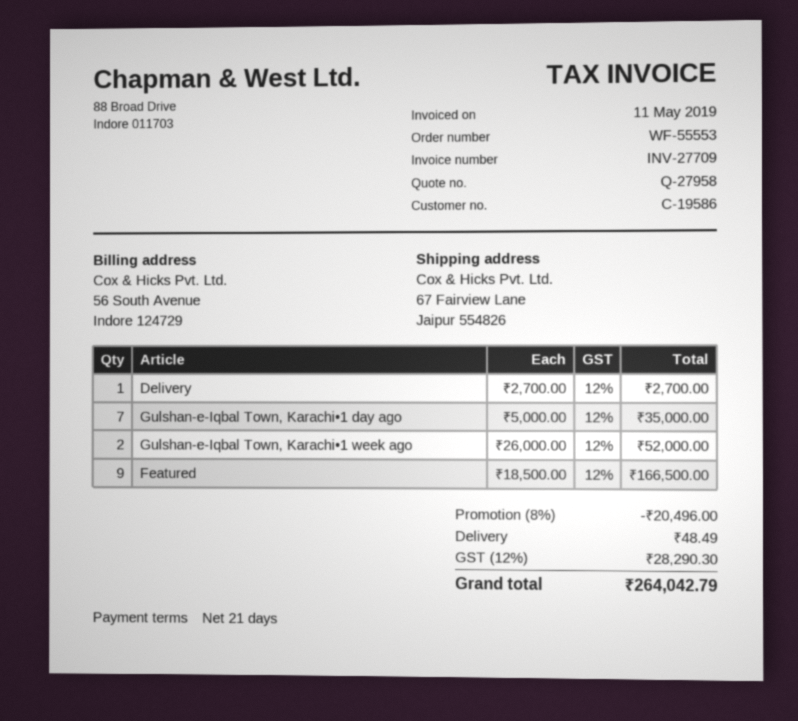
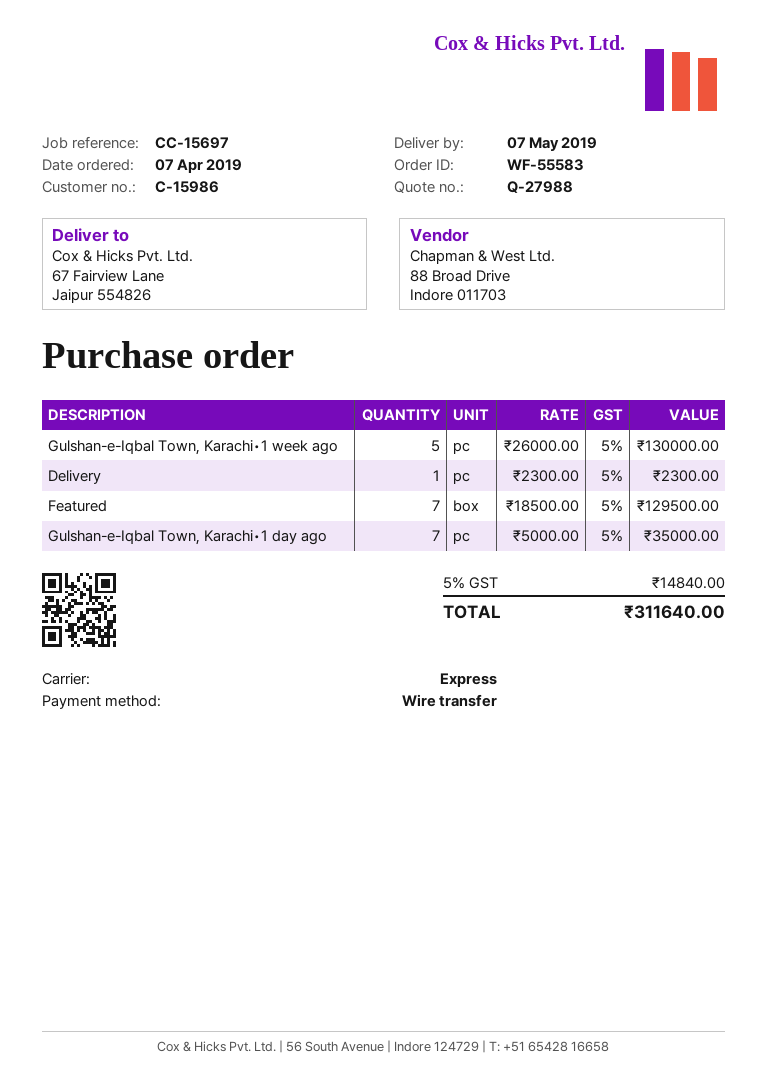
quote number: Q-27958 -> Q-27988
order number: WF-55553 -> WF-55583
customer number: C-19586 -> C-15986
Delivery: 1 x 2700.00 = 2700.00 -> 1 x 2300.00 = 2300.00
Gulshan-e-Iqbal Town, Karachi•1 week ago: 2 x 26000.00 = 52000.00 -> 5 x 26000.00 = 130000.00
Featured: 9 x 18500.00 = 166500.00 -> 7 x 18500.00 = 129500.00
discount: 8% = 20496.00 -> none
shipping: 48.49 -> none
tax: 12% = 28290.30 -> 5% = 14840.00
total: 264042.79 -> 311640.00

